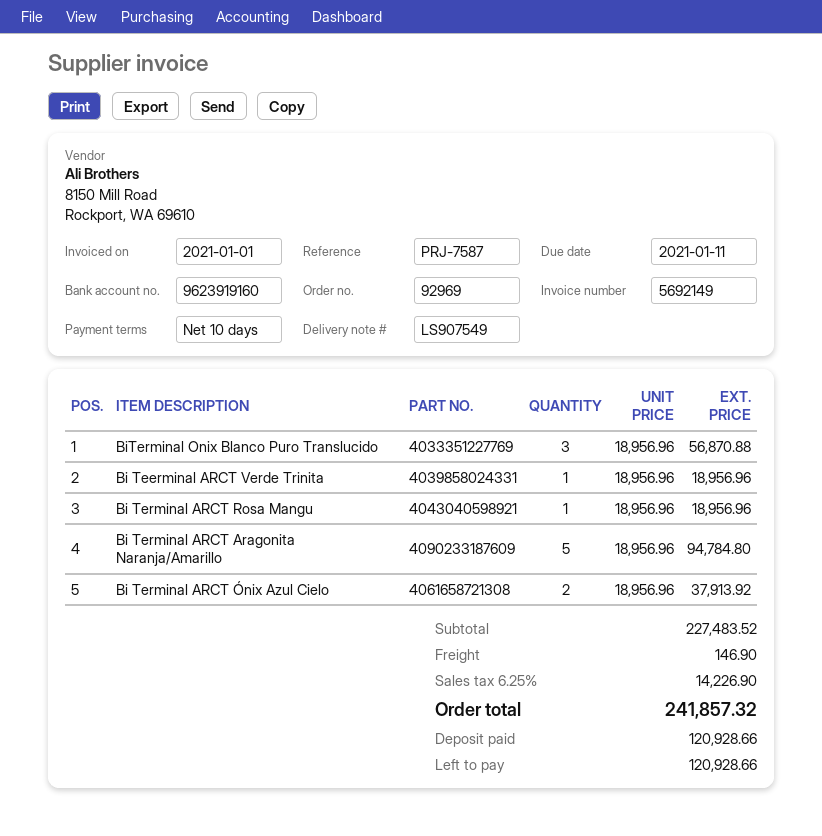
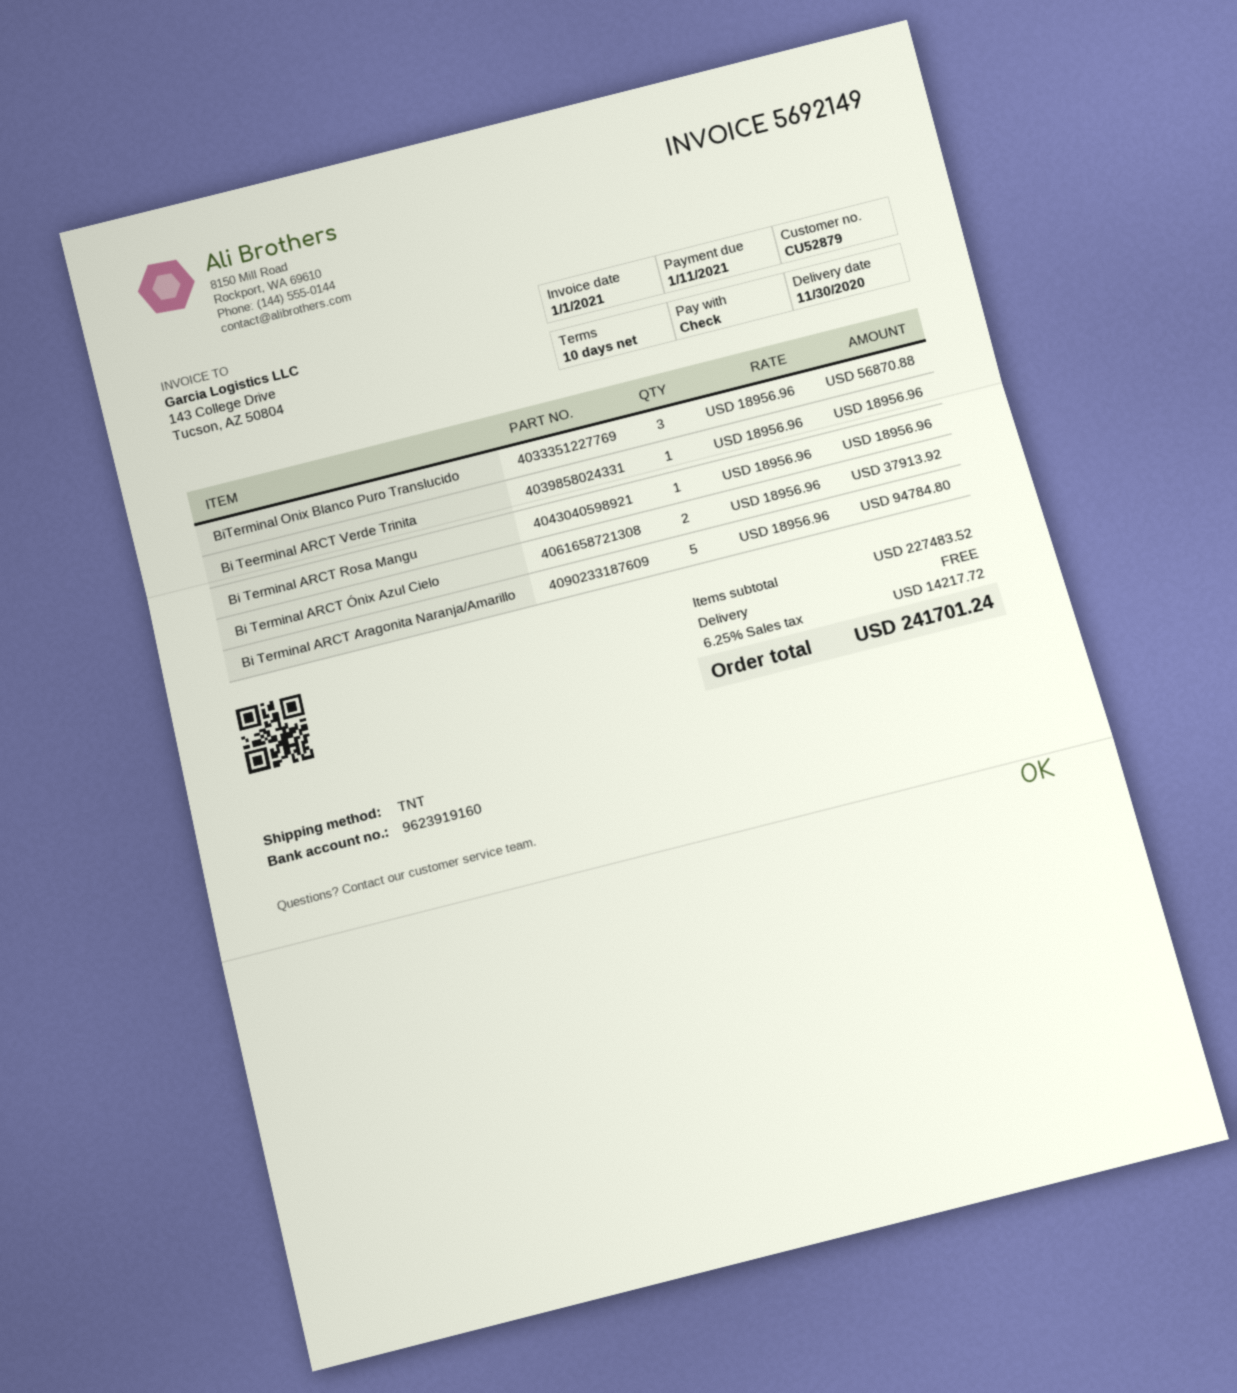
shipping: 146.90 -> 0.00
tax: 6.25% = 14226.90 -> 6.25% = 14217.72
total: 241857.32 -> 241701.24

